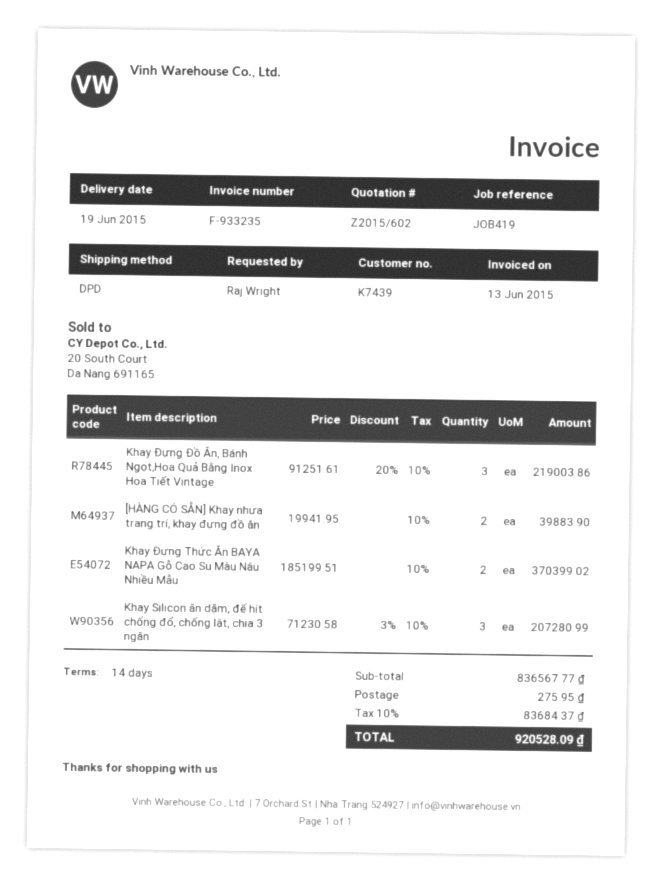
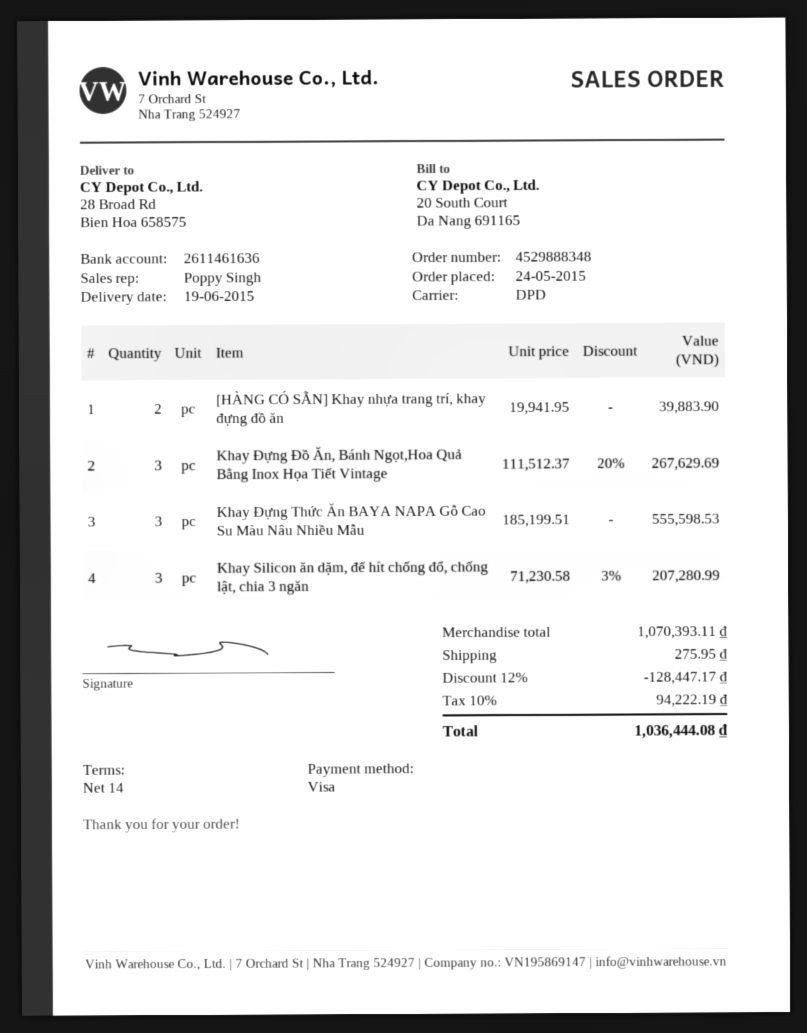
Khay Đựng Đồ Ăn, Bánh Ngọt,Hoa Quả Bằng Inox Họa Tiết Vintage: 3 x 91251.61 - 20% = 219003.86 -> 3 x 111512.37 - 20% = 267629.69
Khay Đựng Thức Ăn BAYA NAPA Gỗ Cao Su Màu Nâu Nhiều Mẫu: 2 x 185199.51 = 370399.02 -> 3 x 185199.51 = 555598.53
subtotal: 836567.77 -> 1070393.11
discount: none -> 12% = 128447.17
tax: 10% = 83684.37 -> 10% = 94222.19
total: 920528.09 -> 1036444.08

